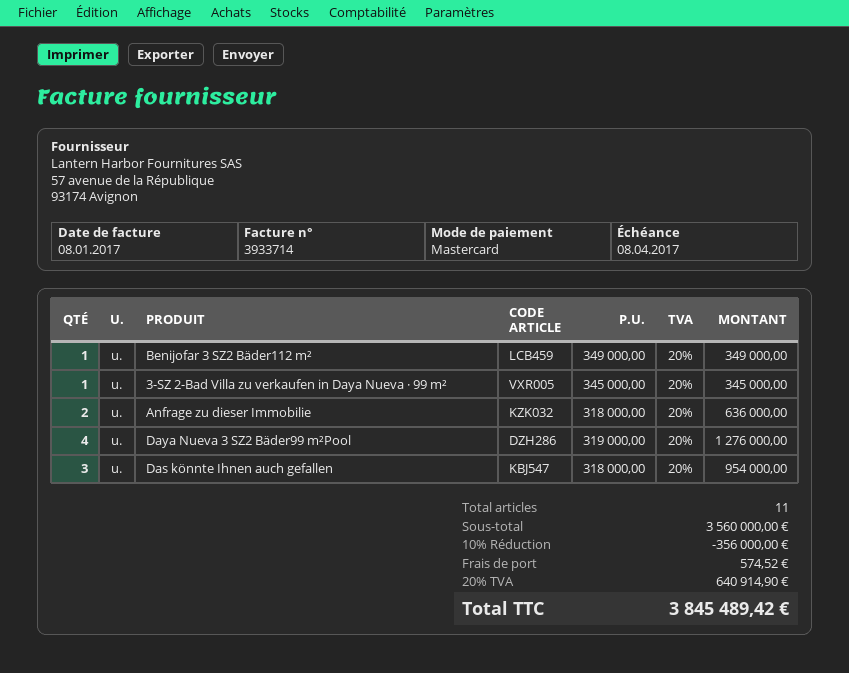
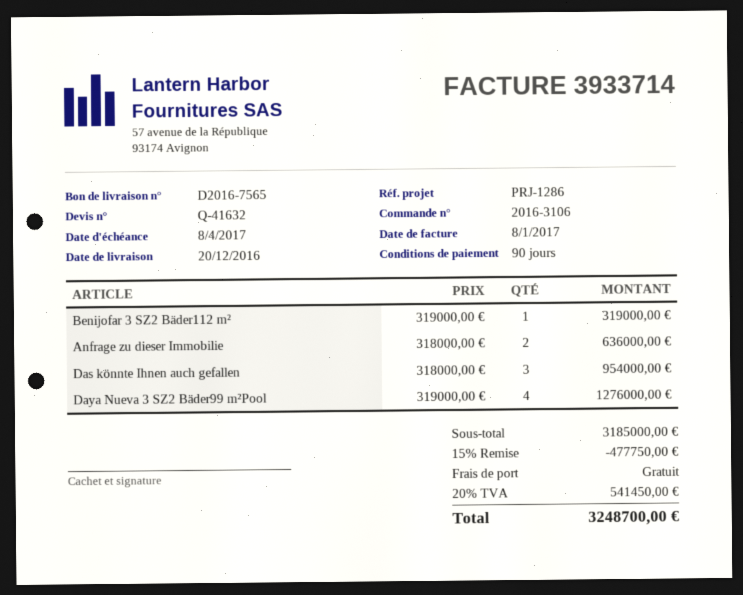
Benijofar 3 SZ2 Bäder112 m²: 1 x 349000.00 = 349000.00 -> 1 x 319000.00 = 319000.00
3-SZ 2-Bad Villa zu verkaufen in Daya Nueva · 99 m²: 1 x 345000.00 = 345000.00 -> none
subtotal: 3560000.00 -> 3185000.00
discount: 10% = 356000.00 -> 15% = 477750.00
shipping: 574.52 -> 0.00
tax: 20% = 640914.90 -> 20% = 541450.00
total: 3845489.42 -> 3248700.00

